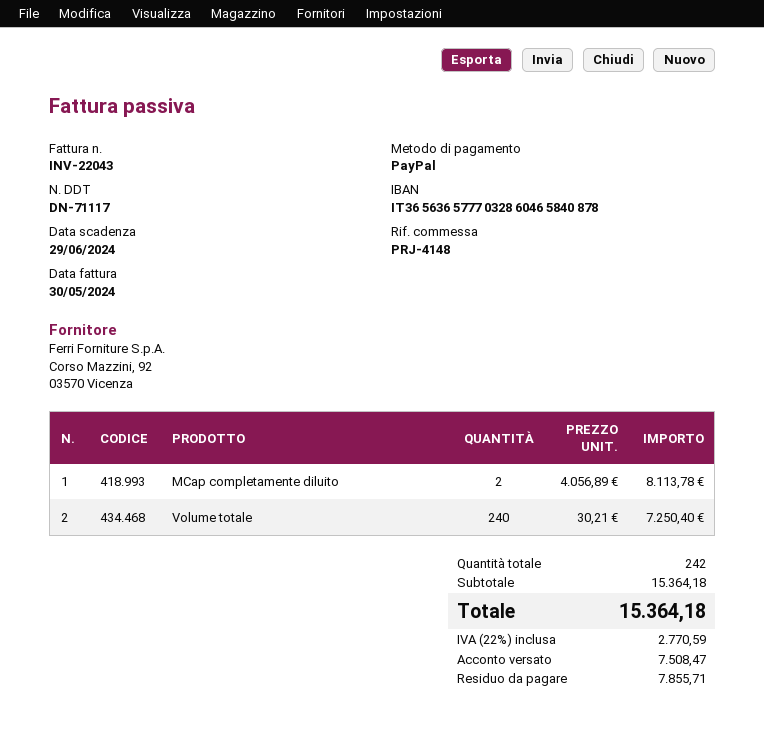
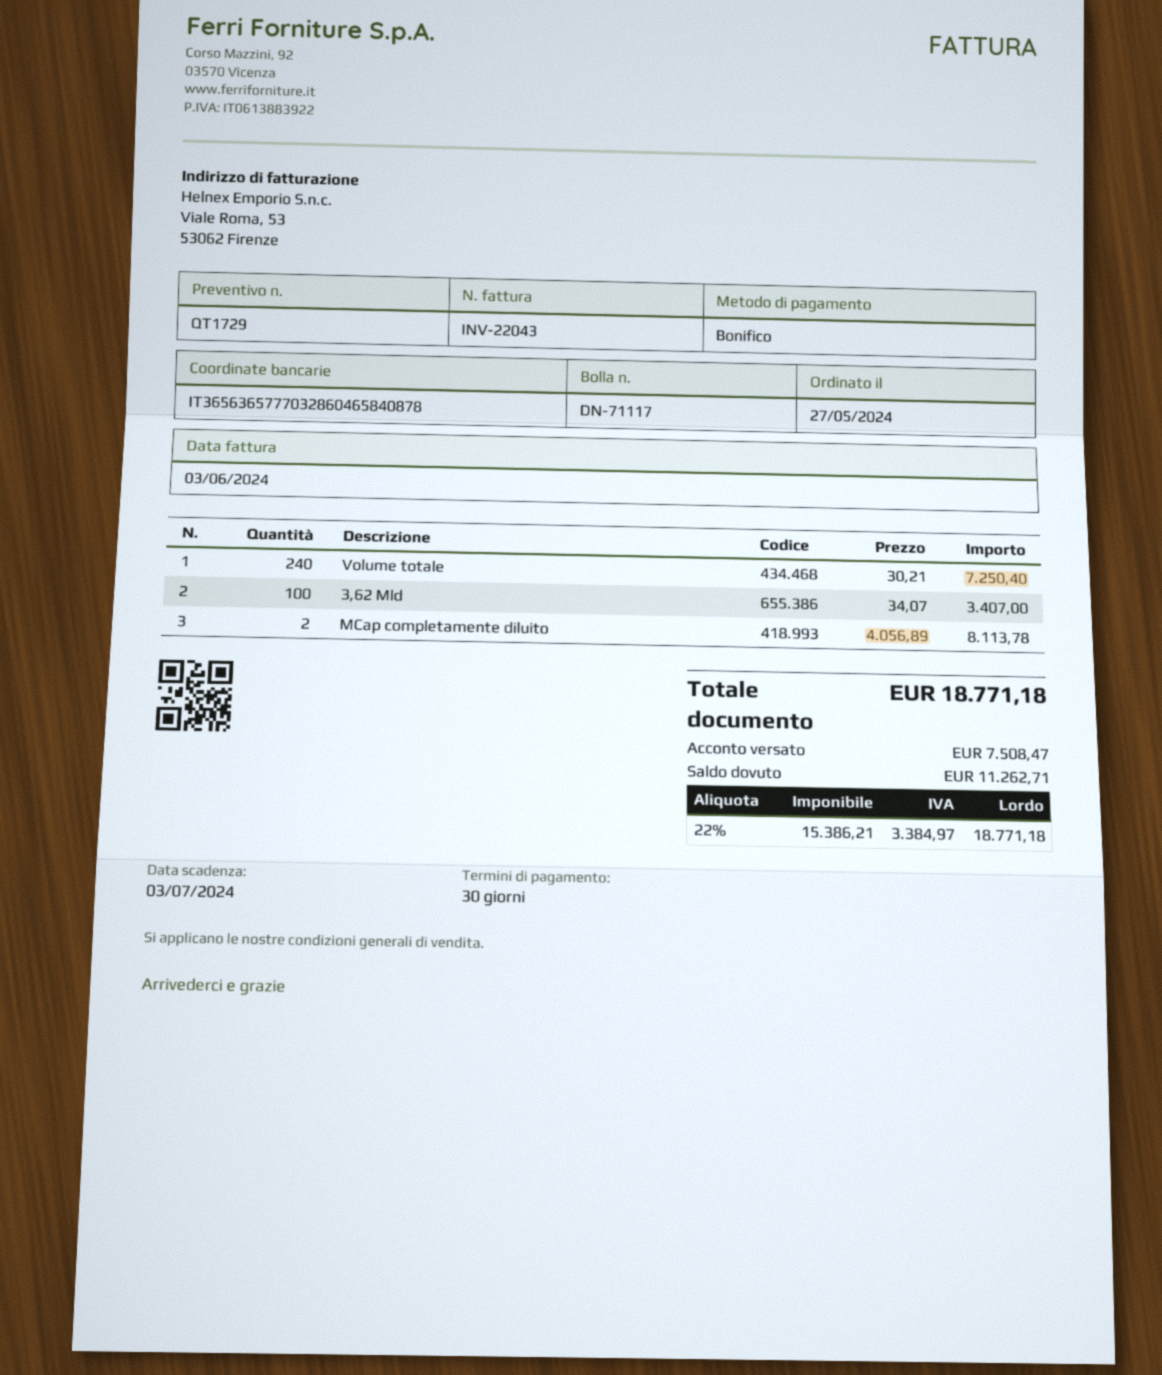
invoice date: 2024-05-30 -> 2024-06-03
due date: 2024-06-29 -> 2024-07-03
payment method: PayPal -> bank transfer
3,62 Mld: none -> 100 x 34.07 = 3407.00
tax: 22% = 2770.59 -> 22% = 3384.97
total: 15364.18 -> 18771.18
balance: 7855.71 -> 11262.71

